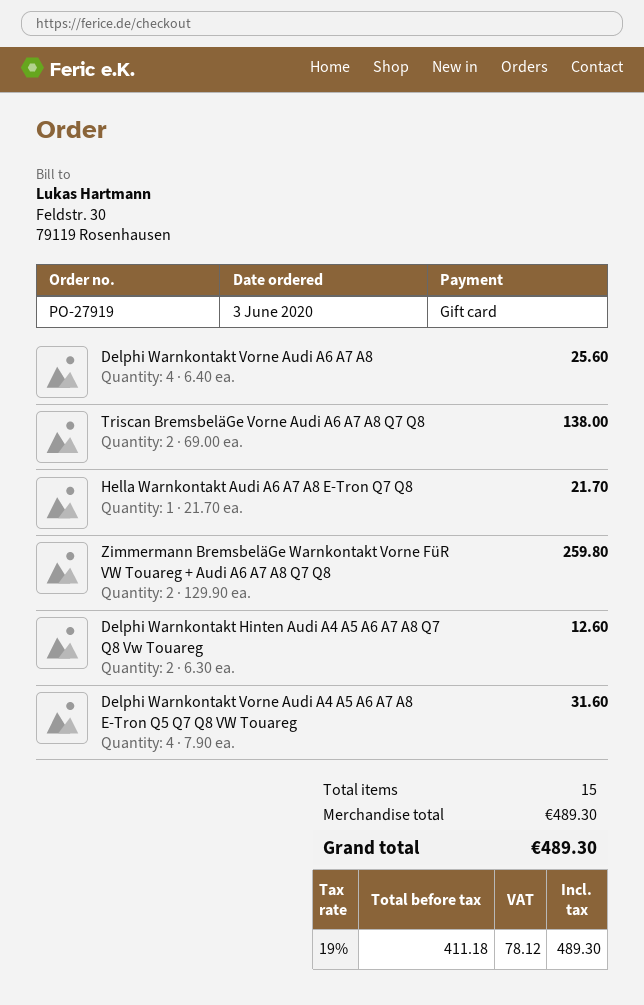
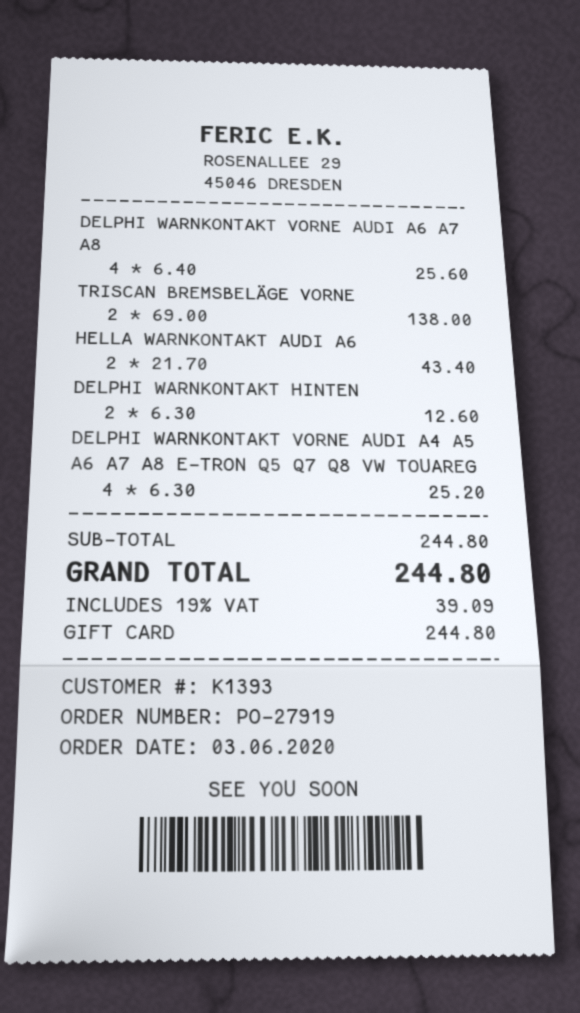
Hella Warnkontakt Audi A6 A7 A8 E-Tron Q7 Q8: 1 x 21.70 = 21.70 -> 2 x 21.70 = 43.40
Zimmermann BremsbeläGe Warnkontakt Vorne FüR VW Touareg + Audi A6 A7 A8 Q7 Q8: 2 x 129.90 = 259.80 -> none
Delphi Warnkontakt Vorne Audi A4 A5 A6 A7 A8 E-Tron Q5 Q7 Q8 VW Touareg: 4 x 7.90 = 31.60 -> 4 x 6.30 = 25.20
subtotal: 489.30 -> 244.80
tax: 19% = 78.12 -> 19% = 39.09
total: 489.30 -> 244.80

